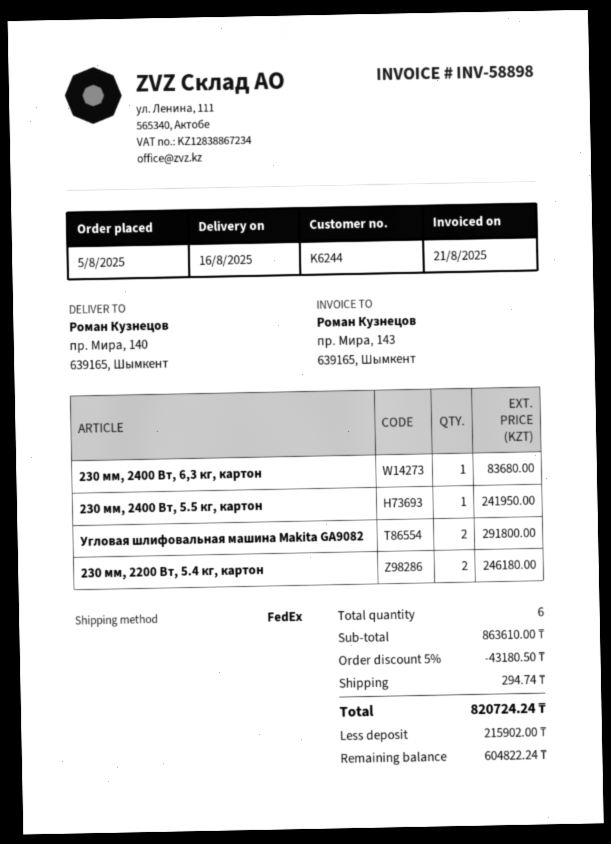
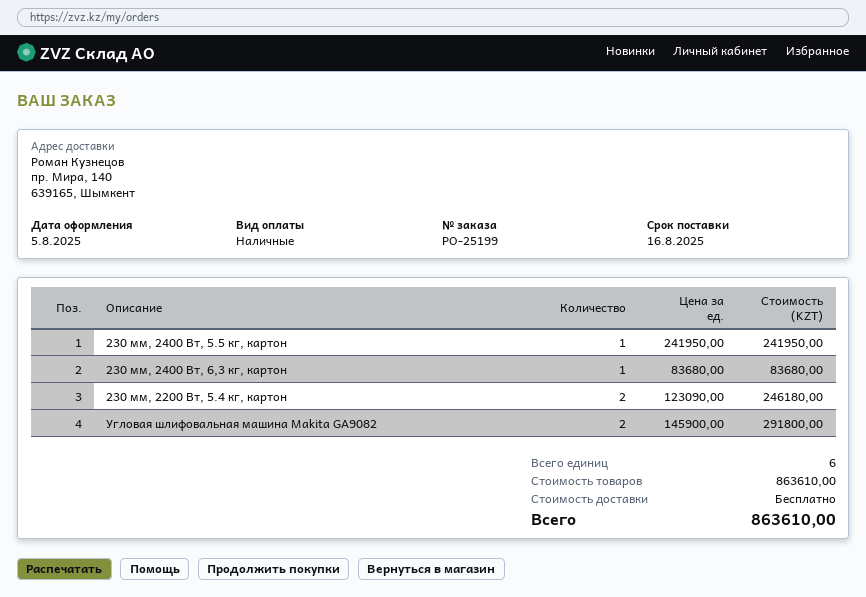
discount: 5% = 43180.50 -> none
shipping: 294.74 -> 0.00
total: 820724.24 -> 863610.00

